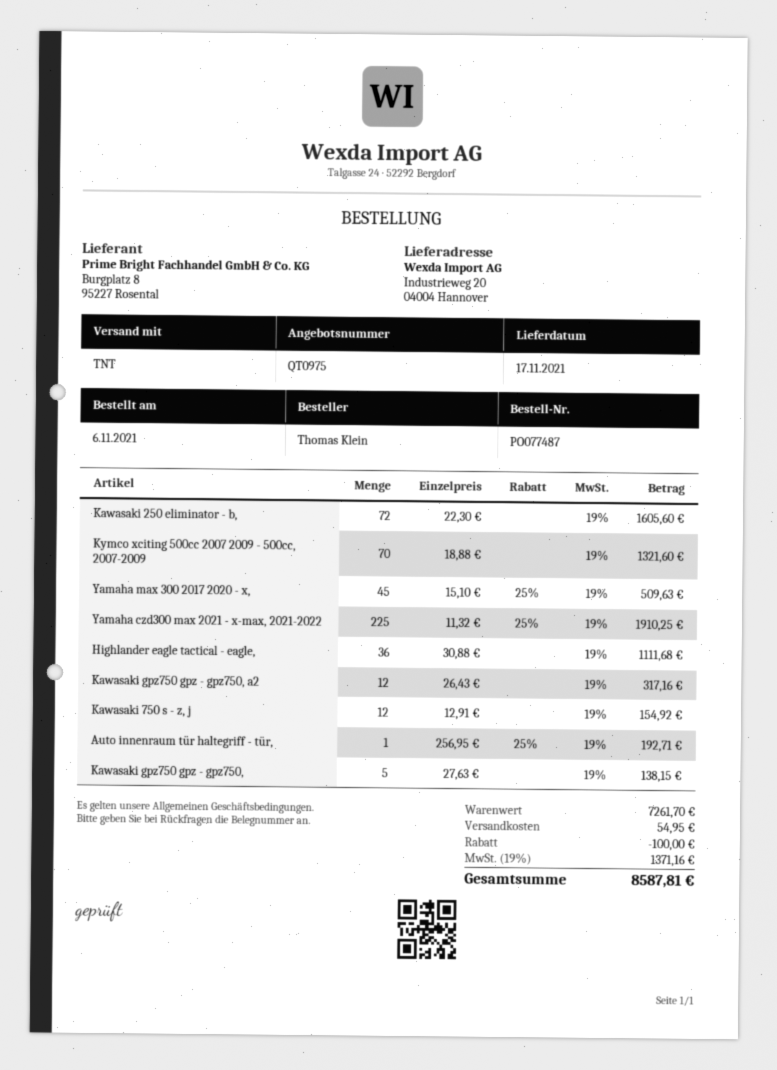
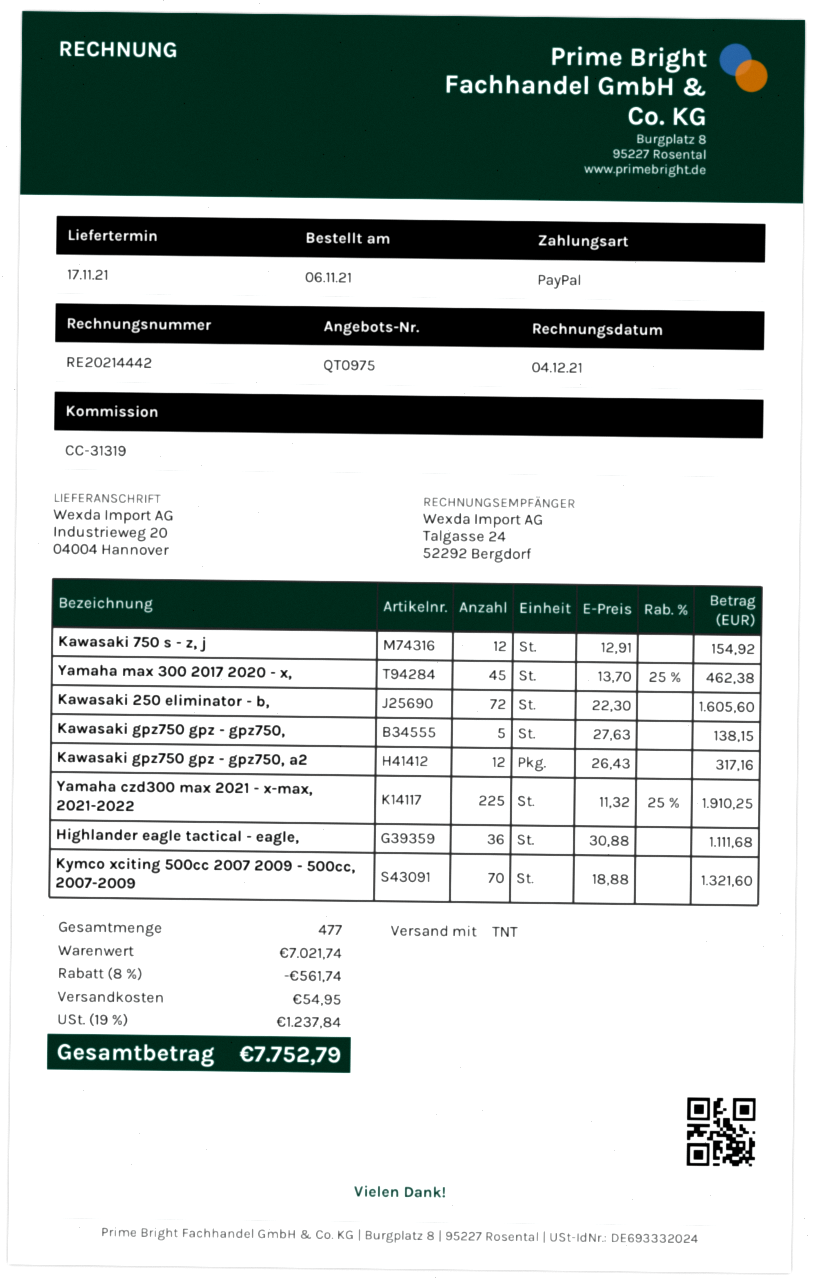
Yamaha max 300 2017 2020 - x,: 45 x 15.10 - 25% = 509.63 -> 45 x 13.70 - 25% = 462.38
Auto innenraum tür haltegriff - tür,: 1 x 256.95 - 25% = 192.71 -> none
subtotal: 7261.70 -> 7021.74
discount: 100.00 -> 561.74
tax: 19% = 1371.16 -> 19% = 1237.84
total: 8587.81 -> 7752.79

